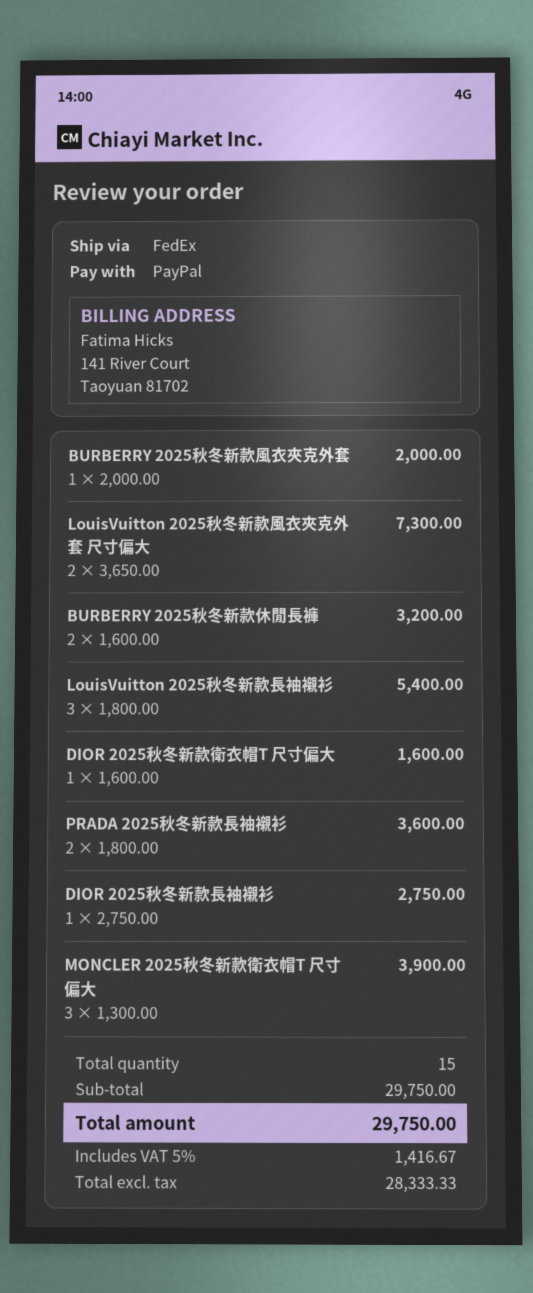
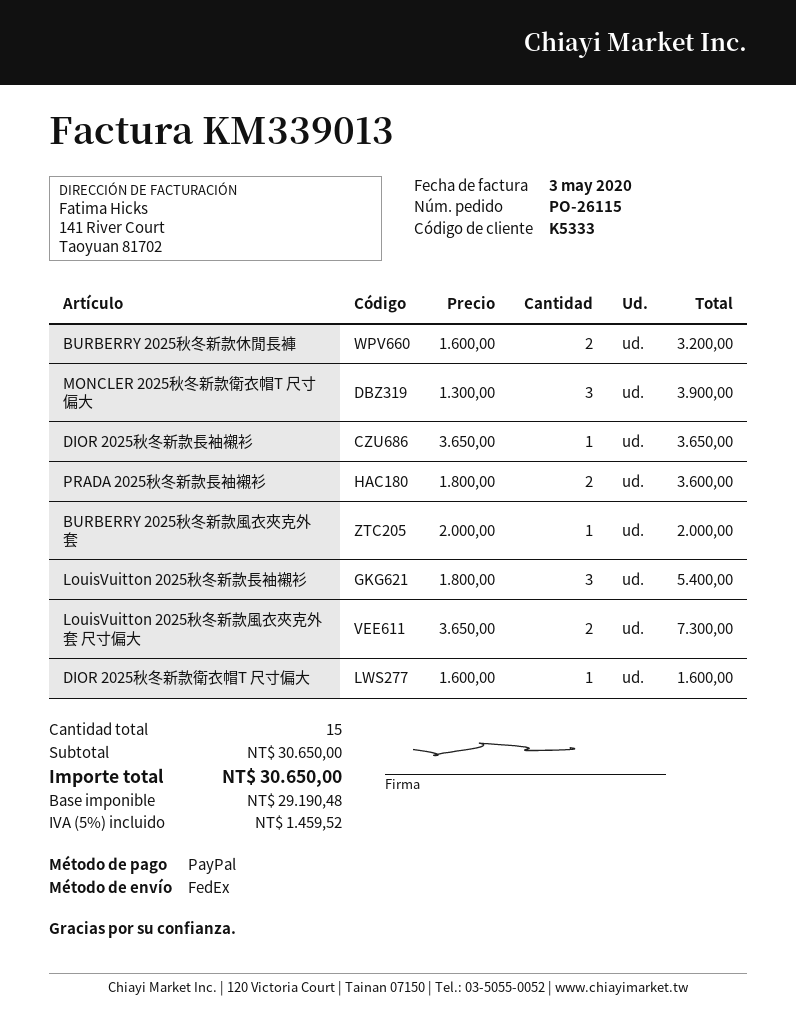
DIOR 2025秋冬新款長袖襯衫: 1 x 2750.00 = 2750.00 -> 1 x 3650.00 = 3650.00
subtotal: 29750.00 -> 30650.00
net: 28333.33 -> 29190.48
tax: 5% = 1416.67 -> 5% = 1459.52
total: 29750.00 -> 30650.00

